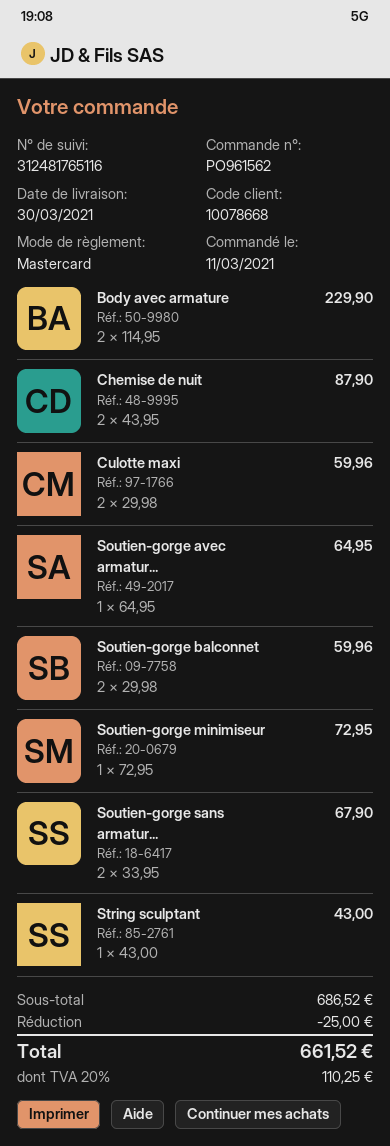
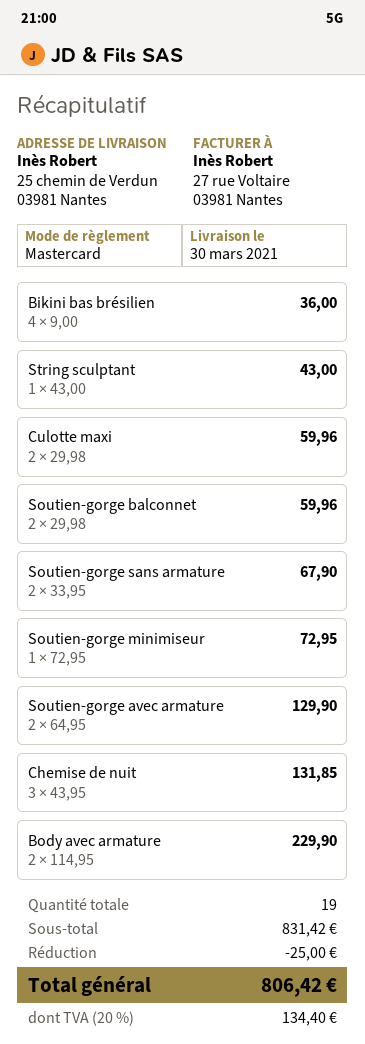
Chemise de nuit: 2 x 43.95 = 87.90 -> 3 x 43.95 = 131.85
Soutien-gorge avec armatur...: 1 x 64.95 = 64.95 -> 2 x 64.95 = 129.90
Bikini bas brésilien: none -> 4 x 9.00 = 36.00
subtotal: 686.52 -> 831.42
tax: 20% = 110.25 -> 20% = 134.40
total: 661.52 -> 806.42

